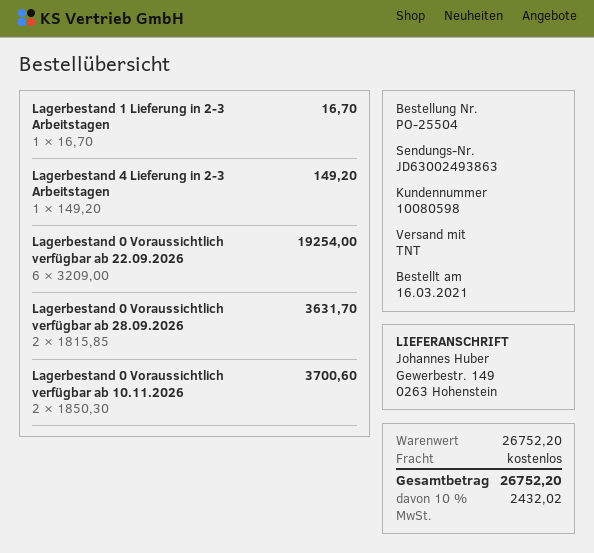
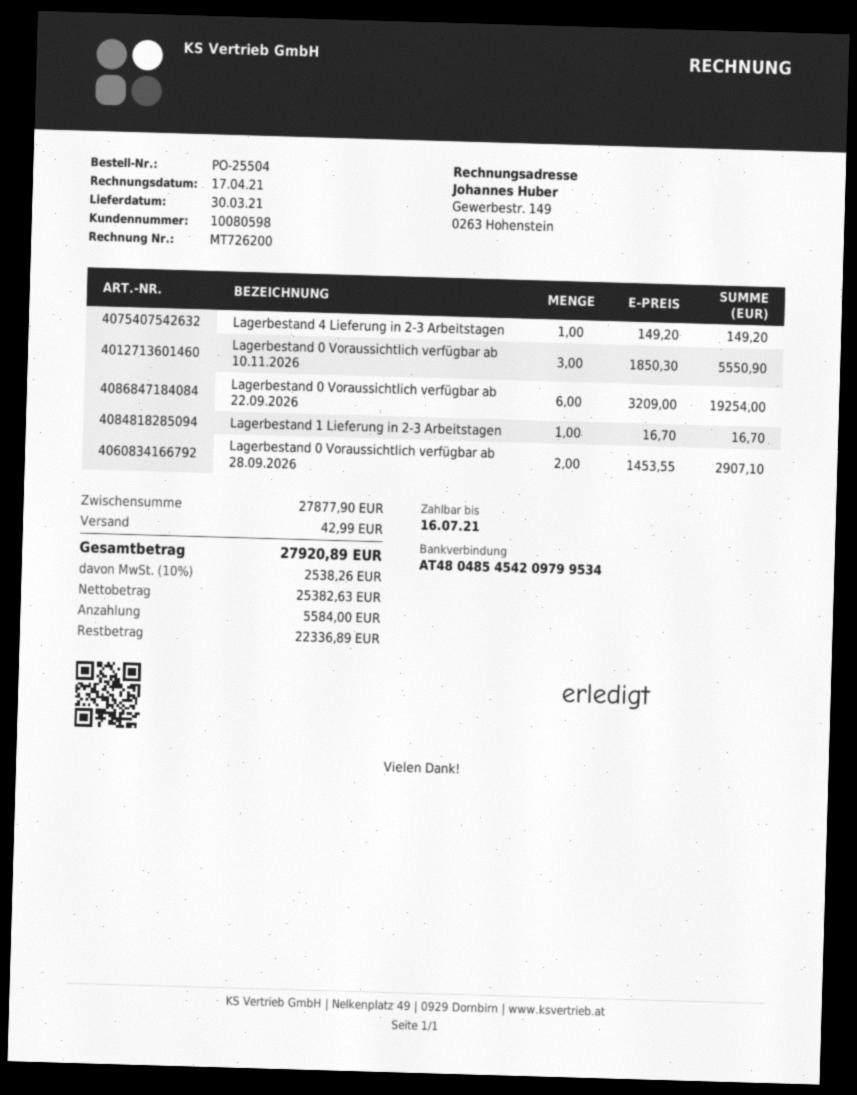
Lagerbestand 0 Voraussichtlich verfügbar ab 28.09.2026: 2 x 1815.85 = 3631.70 -> 2 x 1453.55 = 2907.10
Lagerbestand 0 Voraussichtlich verfügbar ab 10.11.2026: 2 x 1850.30 = 3700.60 -> 3 x 1850.30 = 5550.90
subtotal: 26752.20 -> 27877.90
shipping: 0.00 -> 42.99
tax: 10% = 2432.02 -> 10% = 2538.26
total: 26752.20 -> 27920.89

